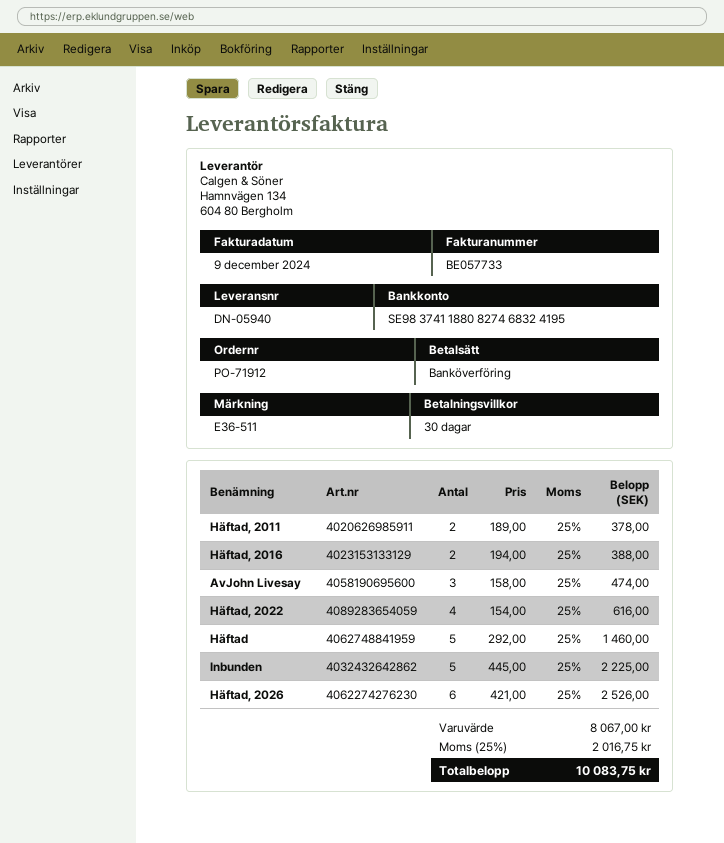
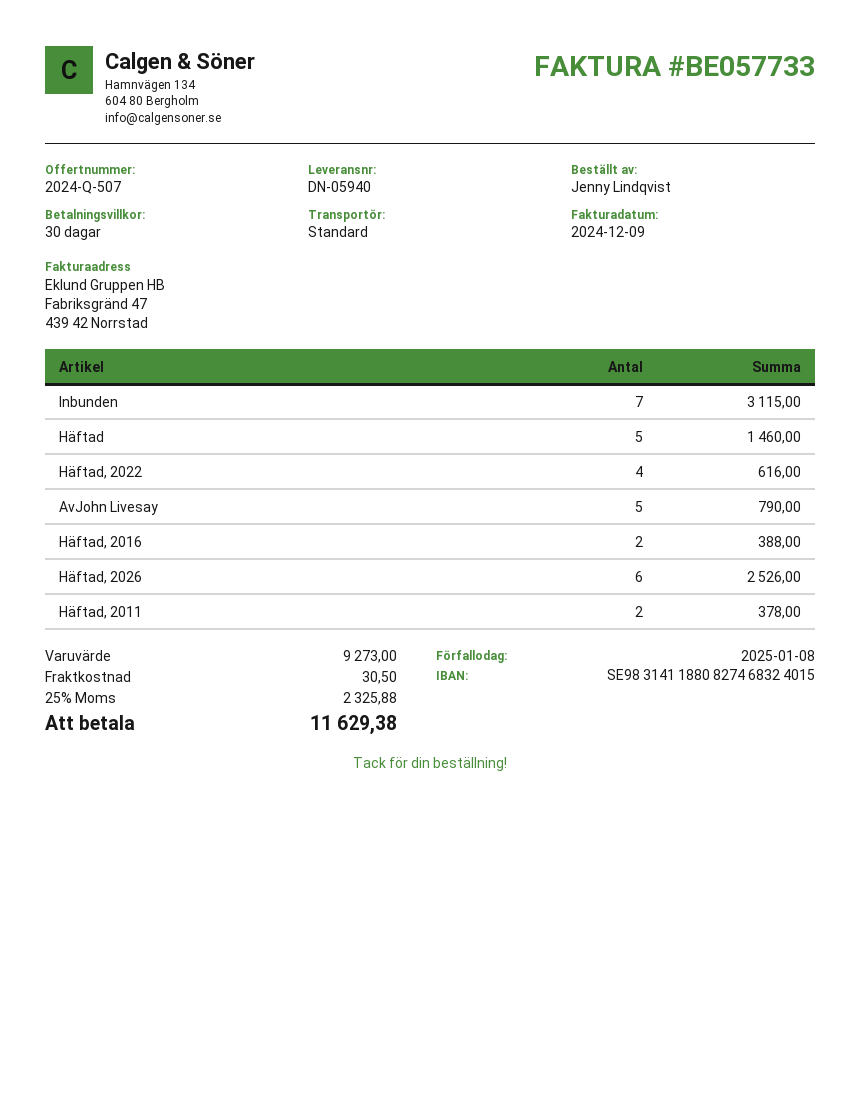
bank account: SE9837411880827468324195 -> SE9831411880827468324015
AvJohn Livesay: 3 for 474.00 -> 5 for 790.00
Inbunden: 5 for 2225.00 -> 7 for 3115.00
subtotal: 8067.00 -> 9273.00
shipping: none -> 30.50
tax: 25% = 2016.75 -> 25% = 2325.88
total: 10083.75 -> 11629.38

